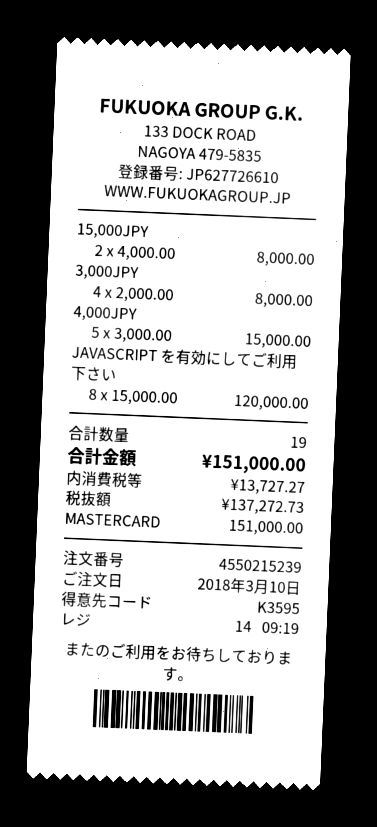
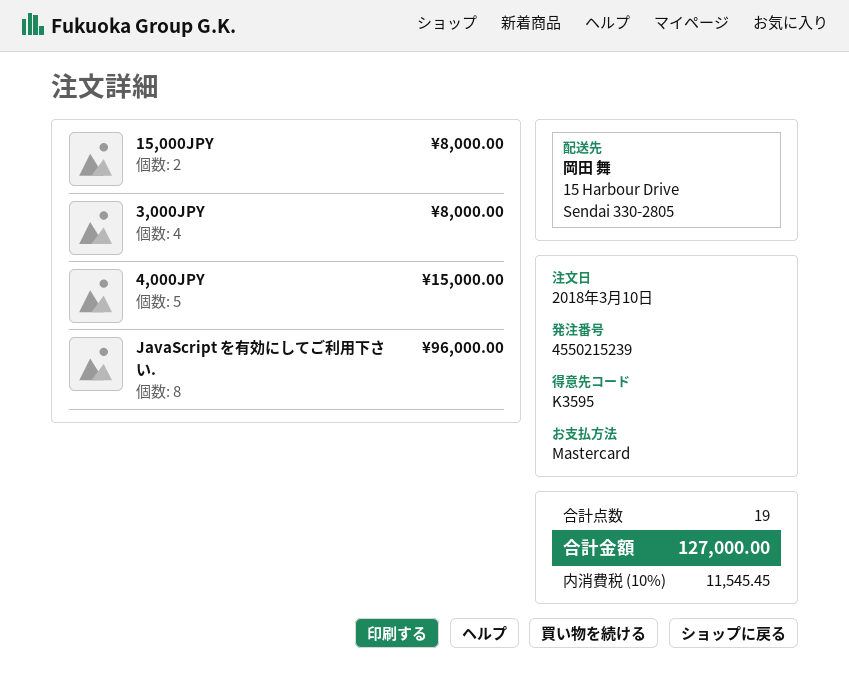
JAVASCRIPT を有効にしてご利用下さい: 8 for 120000.00 -> 8 for 96000.00
tax: 13727.27 -> 11545.45
total: 151000.00 -> 127000.00

